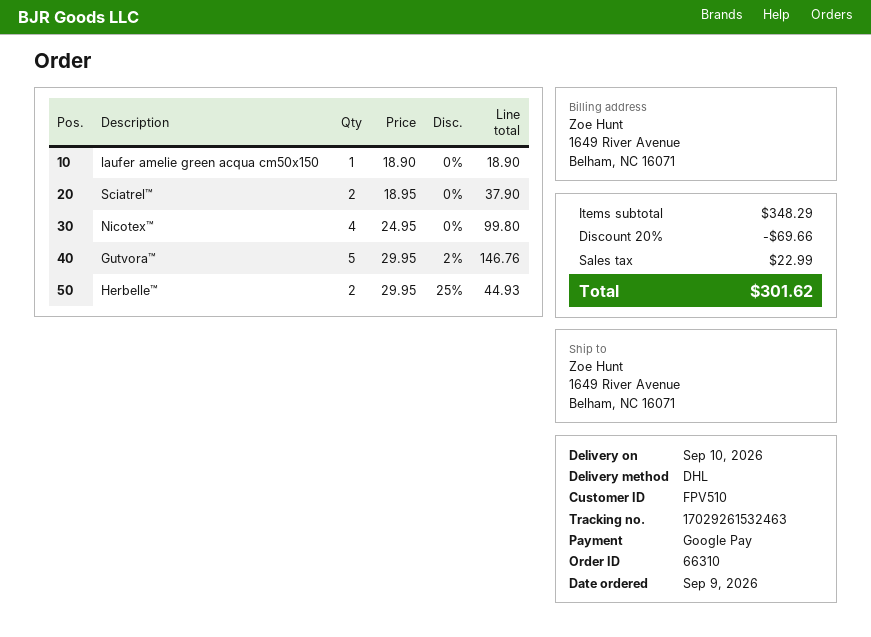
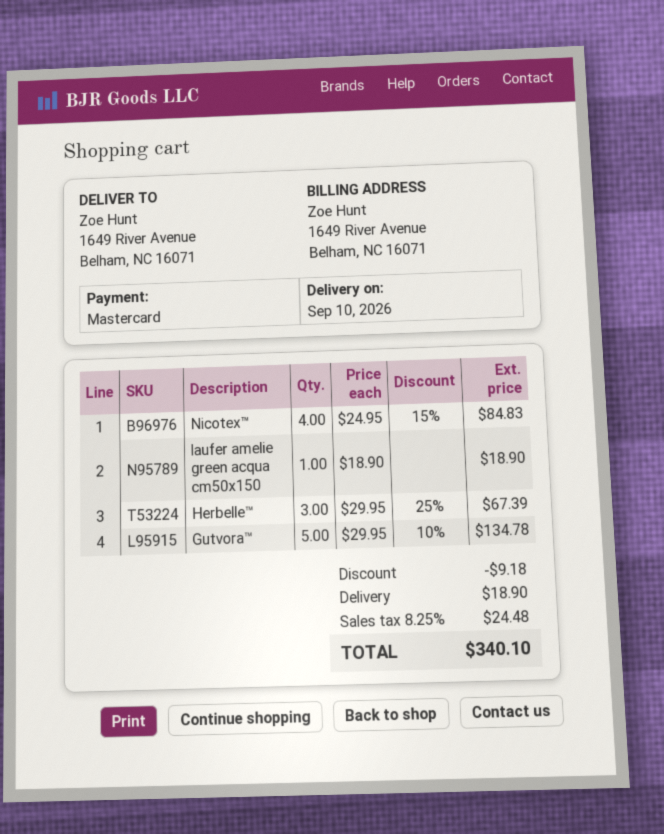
payment method: Google Pay -> Mastercard
Sciatrel™: 2 x 18.95 = 37.90 -> none
Nicotex™: 4 x 24.95 = 99.80 -> 4 x 24.95 - 15% = 84.83
Gutvora™: 5 x 29.95 - 2% = 146.76 -> 5 x 29.95 - 10% = 134.78
Herbelle™: 2 x 29.95 - 25% = 44.93 -> 3 x 29.95 - 25% = 67.39
discount: 69.66 -> 9.18
shipping: none -> 18.90
tax: 22.99 -> 24.48
total: 301.62 -> 340.10

